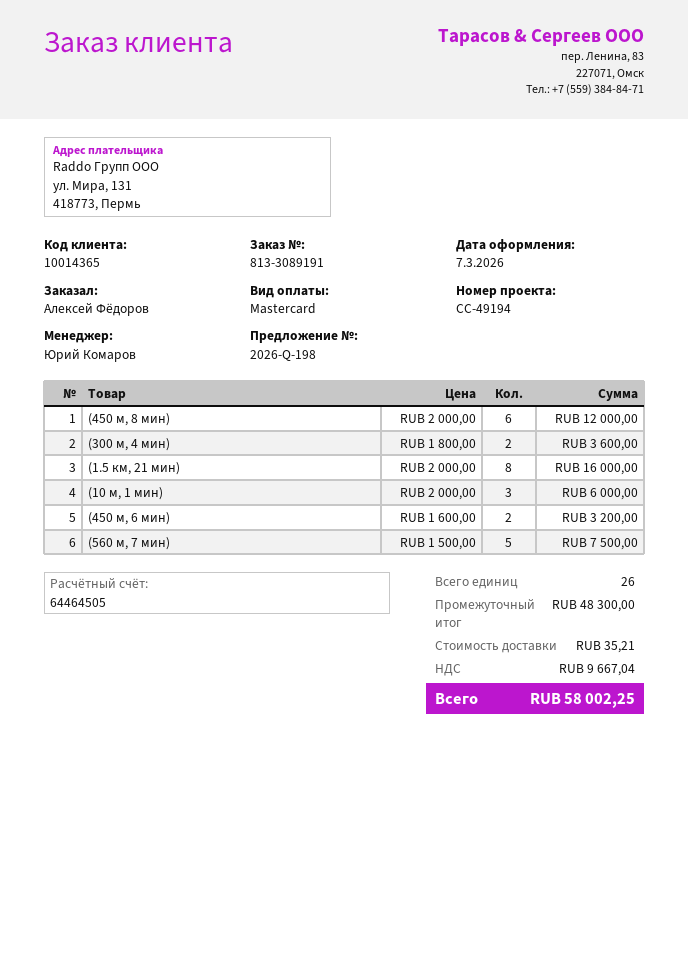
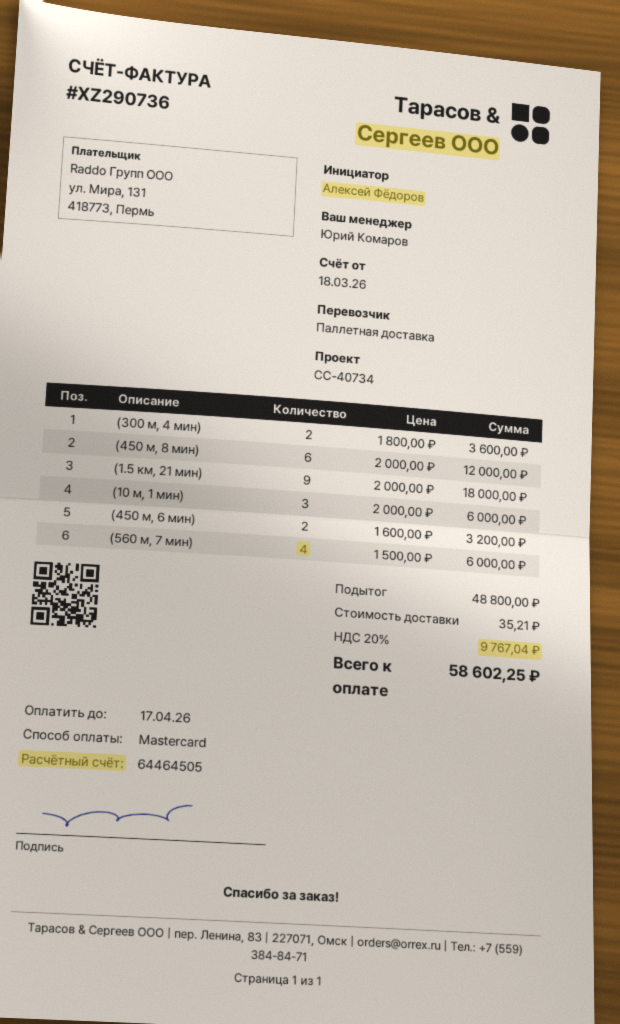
reference: CC-49194 -> CC-40734
(1.5 км, 21 мин): 8 x 2000.00 = 16000.00 -> 9 x 2000.00 = 18000.00
(560 м, 7 мин): 5 x 1500.00 = 7500.00 -> 4 x 1500.00 = 6000.00
subtotal: 48300.00 -> 48800.00
tax: 9667.04 -> 9767.04
total: 58002.25 -> 58602.25

